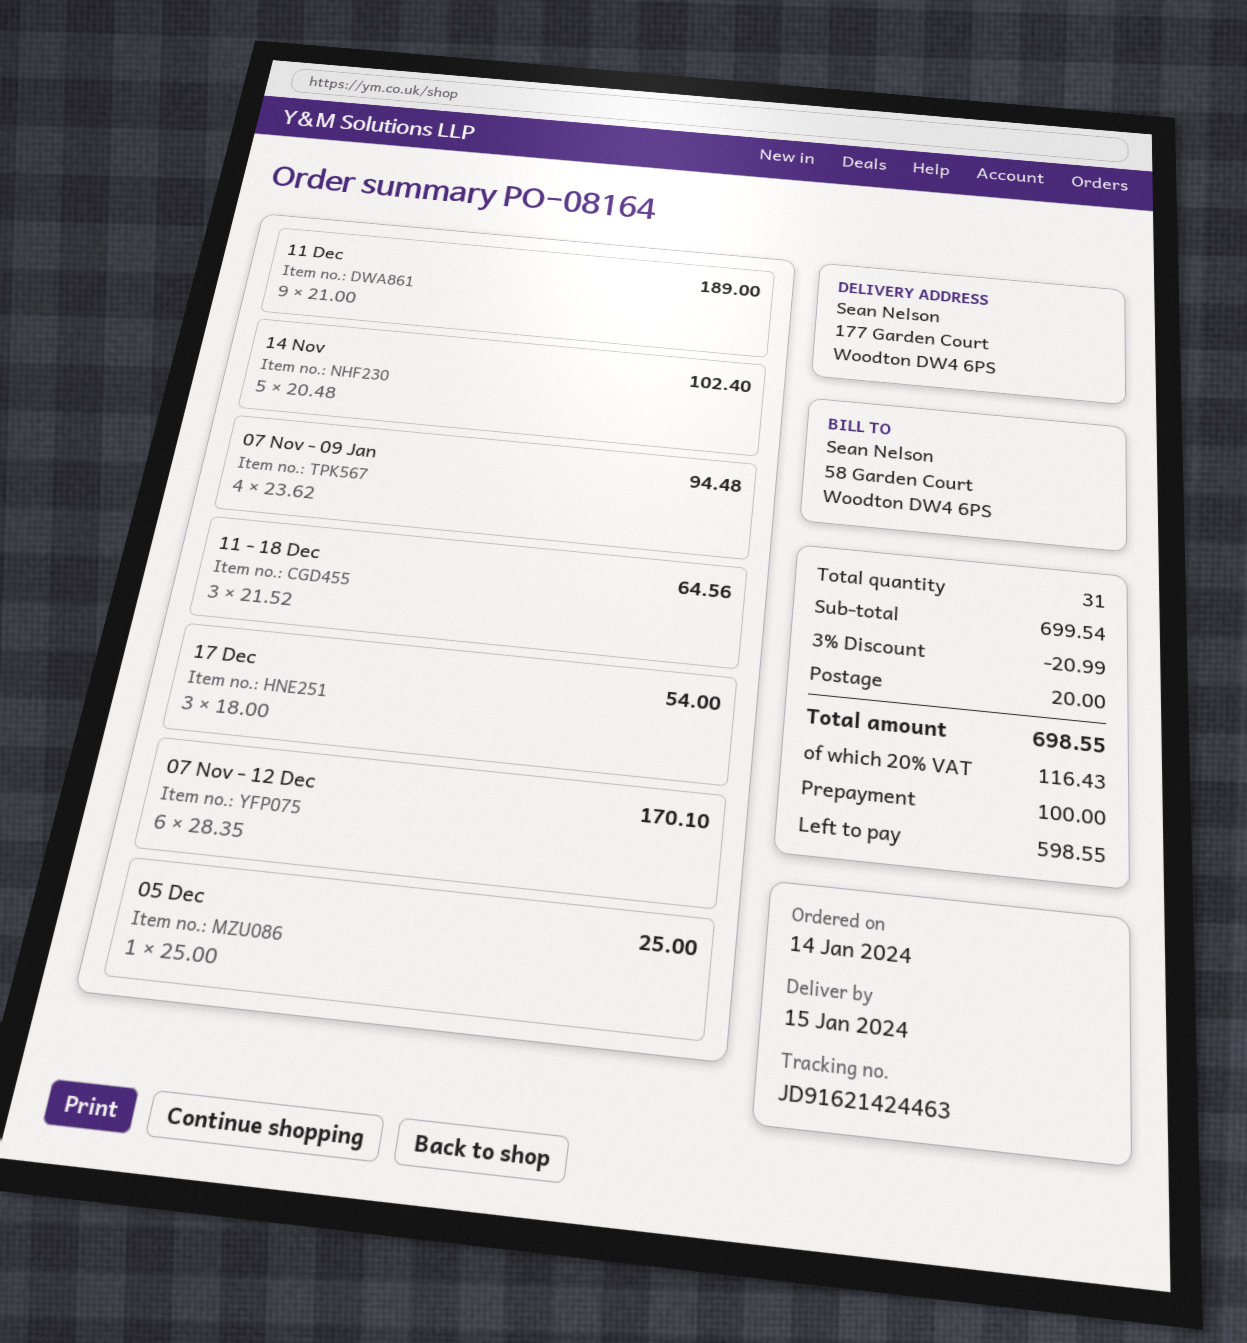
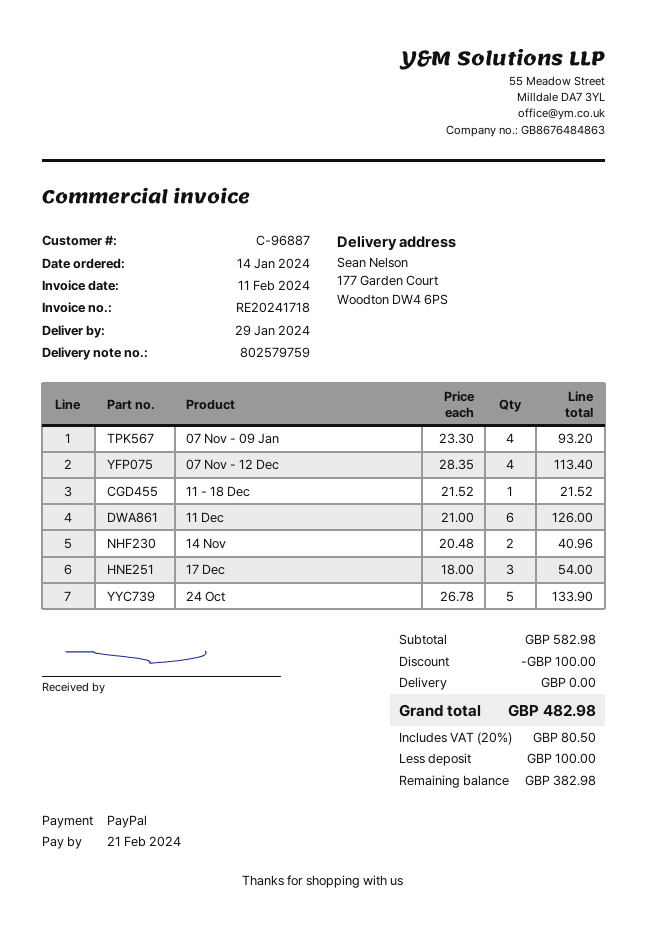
delivery date: 2024-01-15 -> 2024-01-29
11 Dec: 9 x 21.00 = 189.00 -> 6 x 21.00 = 126.00
14 Nov: 5 x 20.48 = 102.40 -> 2 x 20.48 = 40.96
07 Nov - 09 Jan: 4 x 23.62 = 94.48 -> 4 x 23.30 = 93.20
11 - 18 Dec: 3 x 21.52 = 64.56 -> 1 x 21.52 = 21.52
07 Nov - 12 Dec: 6 x 28.35 = 170.10 -> 4 x 28.35 = 113.40
05 Dec: 1 x 25.00 = 25.00 -> none
24 Oct: none -> 5 x 26.78 = 133.90
subtotal: 699.54 -> 582.98
discount: 20.99 -> 100.00
shipping: 20.00 -> 0.00
tax: 20% = 116.43 -> 20% = 80.50
total: 698.55 -> 482.98
balance: 598.55 -> 382.98

